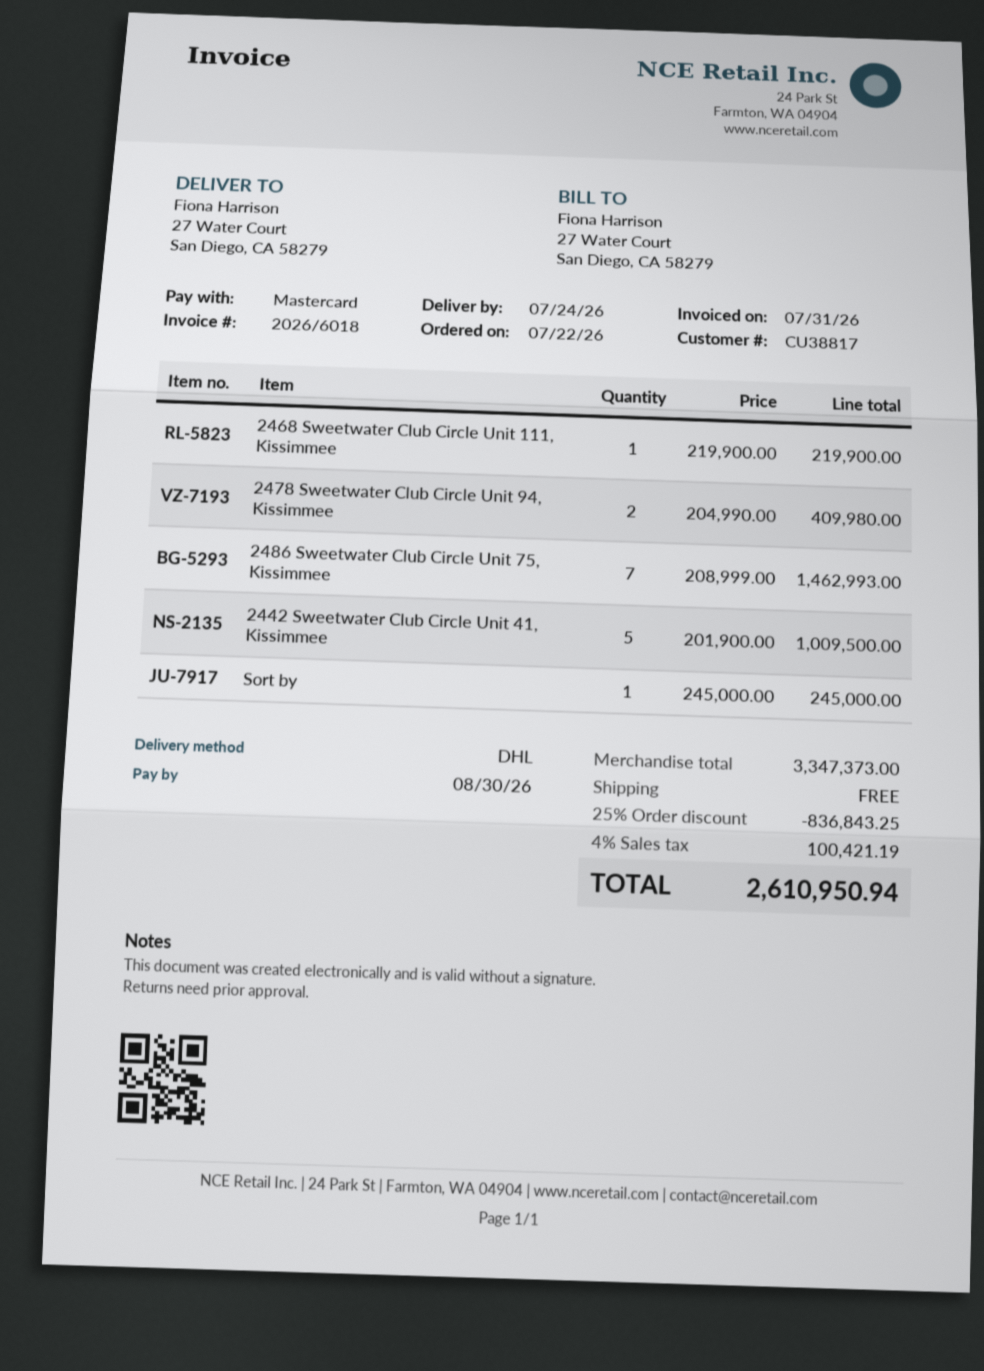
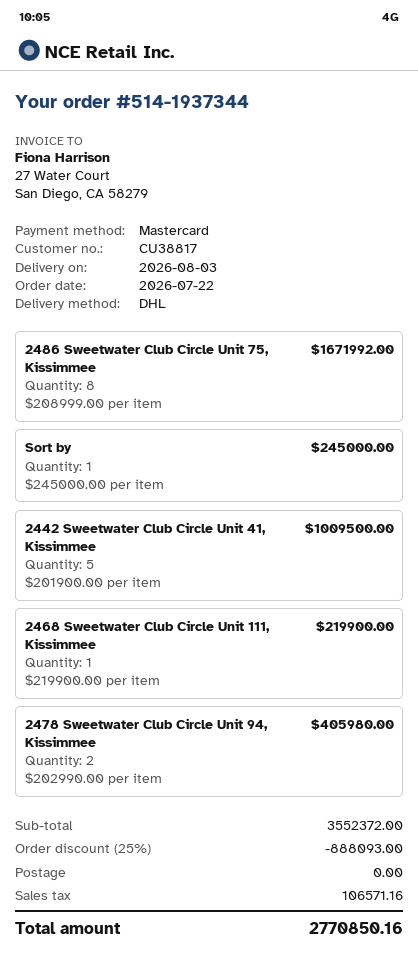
delivery date: 2026-07-24 -> 2026-08-03
2478 Sweetwater Club Circle Unit 94, Kissimmee: 2 x 204990.00 = 409980.00 -> 2 x 202990.00 = 405980.00
2486 Sweetwater Club Circle Unit 75, Kissimmee: 7 x 208999.00 = 1462993.00 -> 8 x 208999.00 = 1671992.00
subtotal: 3347373.00 -> 3552372.00
discount: 25% = 836843.25 -> 25% = 888093.00
tax: 100421.19 -> 106571.16
total: 2610950.94 -> 2770850.16

